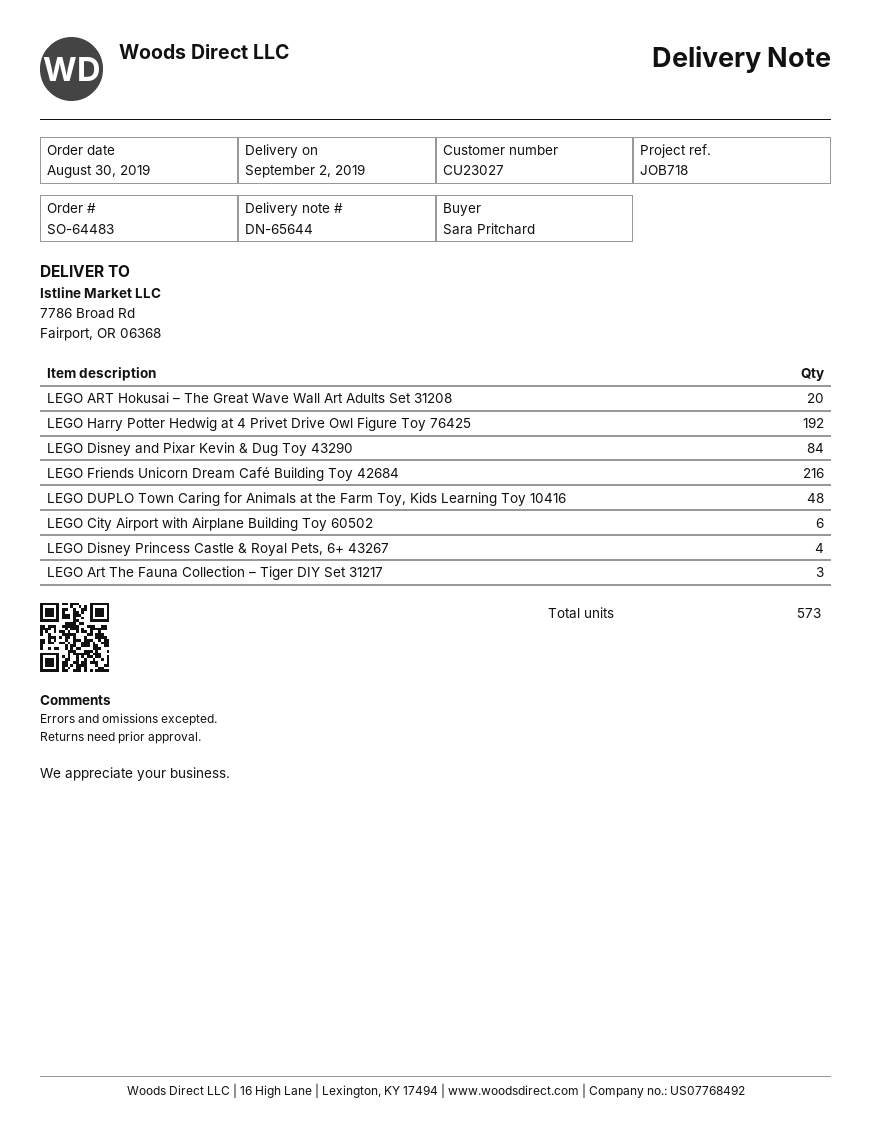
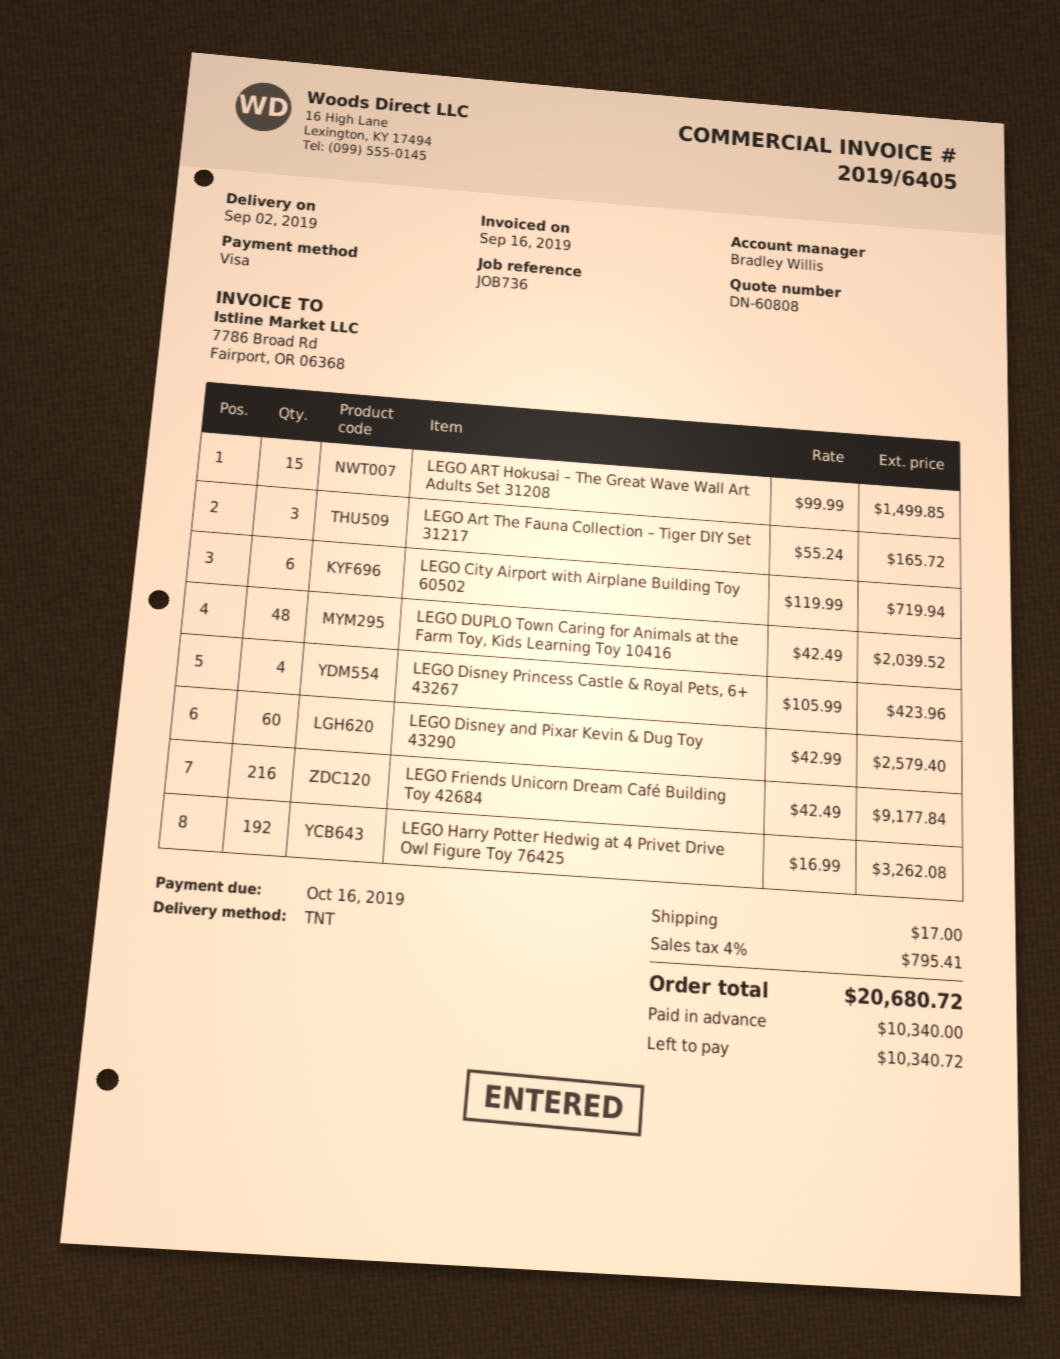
reference: JOB718 -> JOB736
LEGO ART Hokusai – The Great Wave Wall Art Adults Set 31208: 20 -> 15
LEGO Disney and Pixar Kevin & Dug Toy 43290: 84 -> 60

